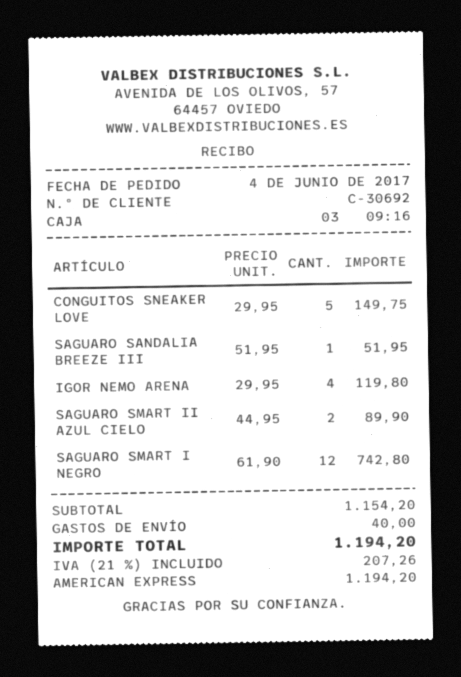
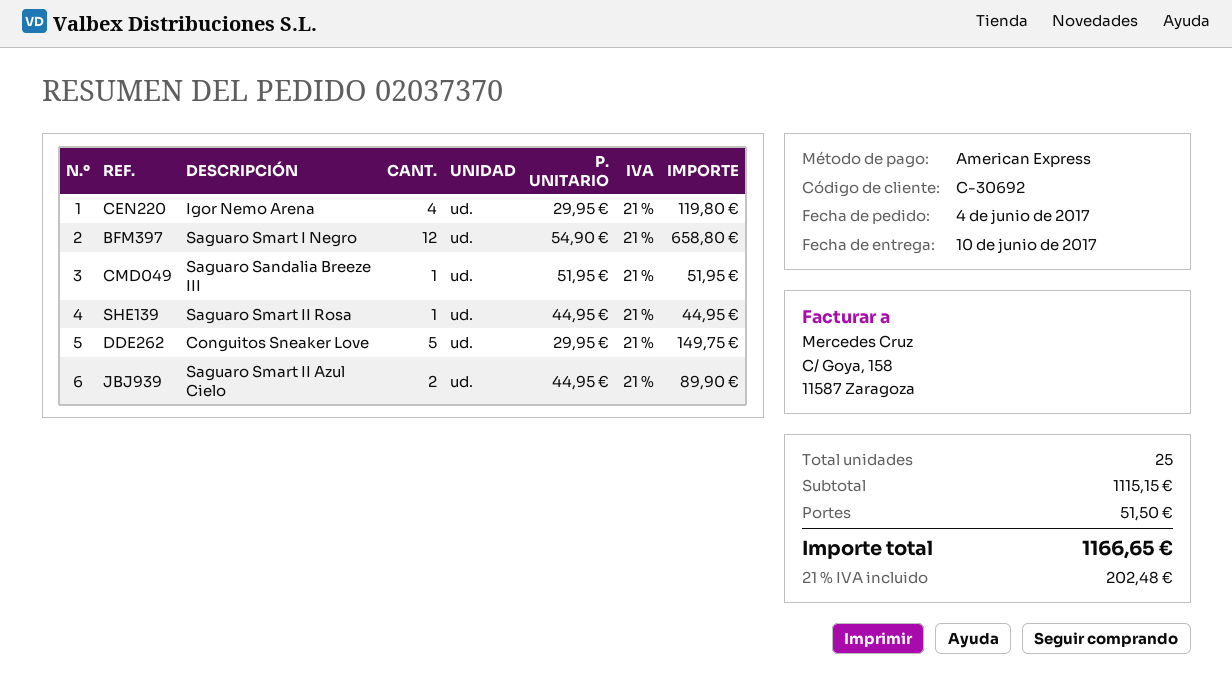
SAGUARO SMART I NEGRO: 12 x 61.90 = 742.80 -> 12 x 54.90 = 658.80
Saguaro Smart II Rosa: none -> 1 x 44.95 = 44.95
subtotal: 1154.20 -> 1115.15
shipping: 40.00 -> 51.50
tax: 21% = 207.26 -> 21% = 202.48
total: 1194.20 -> 1166.65

